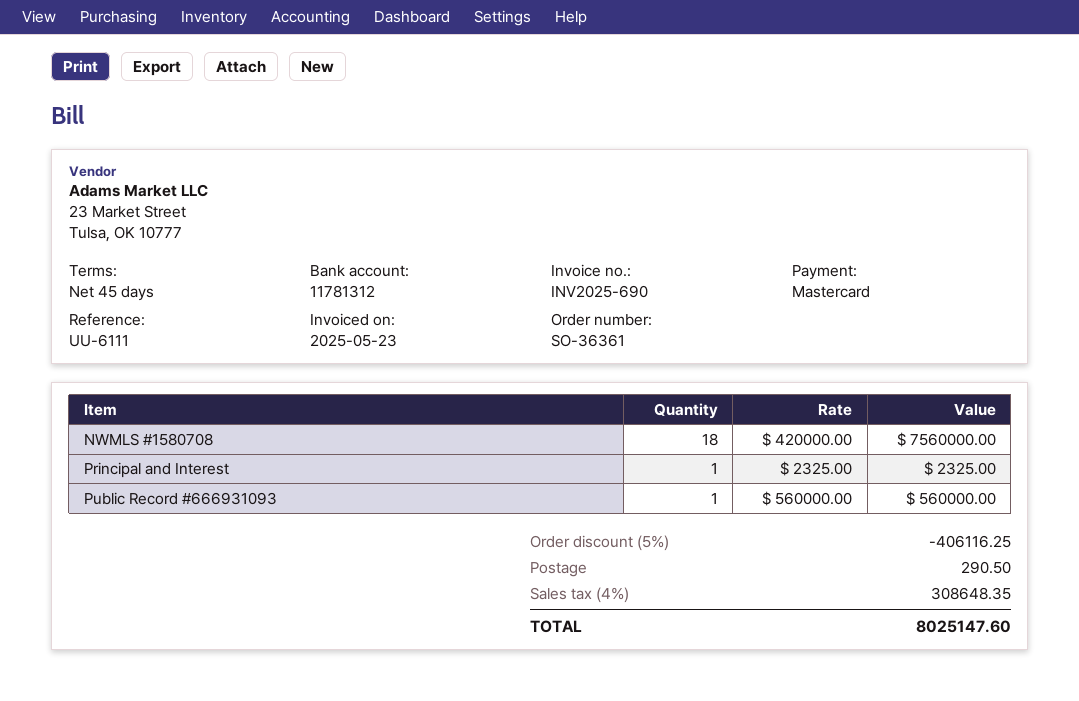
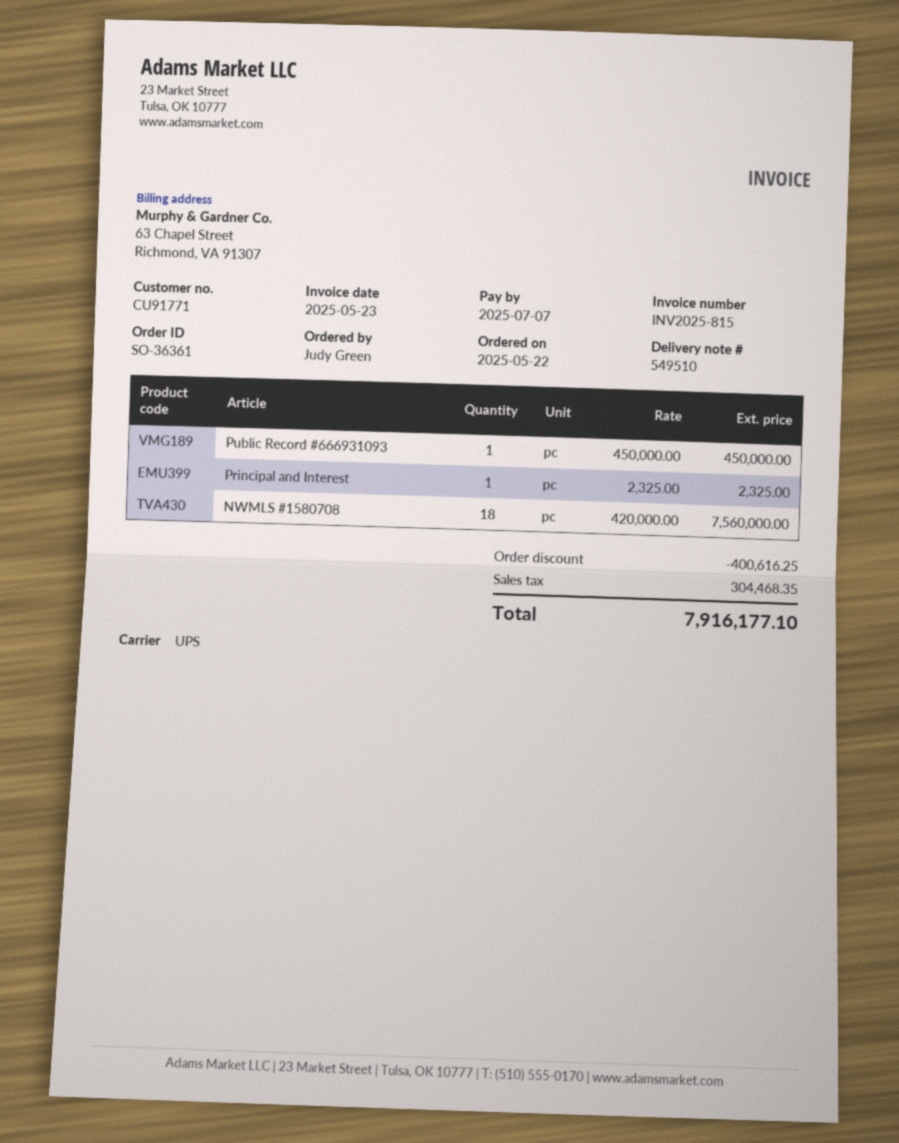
invoice number: INV2025-690 -> INV2025-815
Public Record #666931093: 1 x 560000.00 = 560000.00 -> 1 x 450000.00 = 450000.00
discount: 406116.25 -> 400616.25
shipping: 290.50 -> none
tax: 308648.35 -> 304468.35
total: 8025147.60 -> 7916177.10

